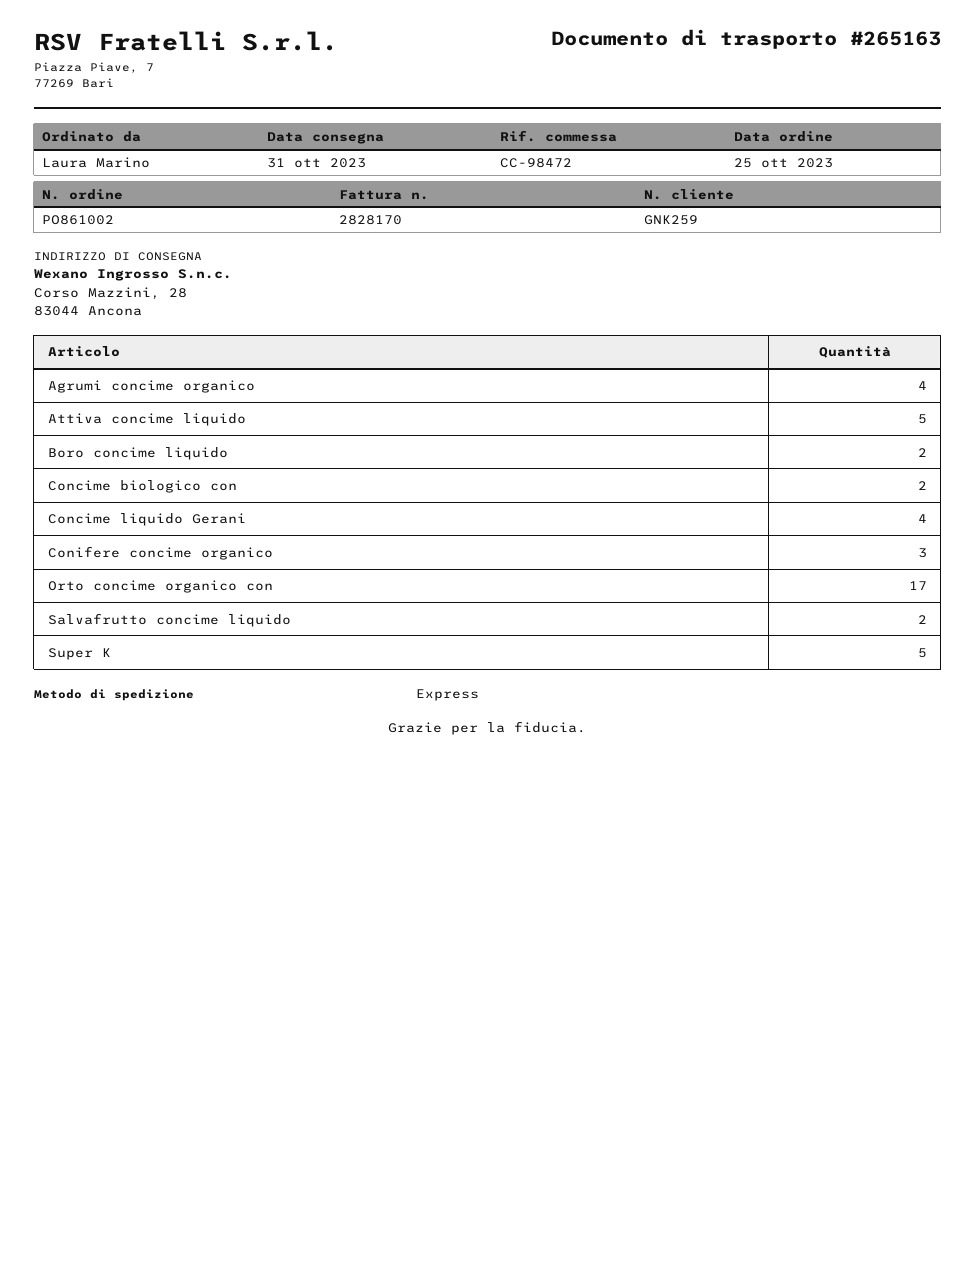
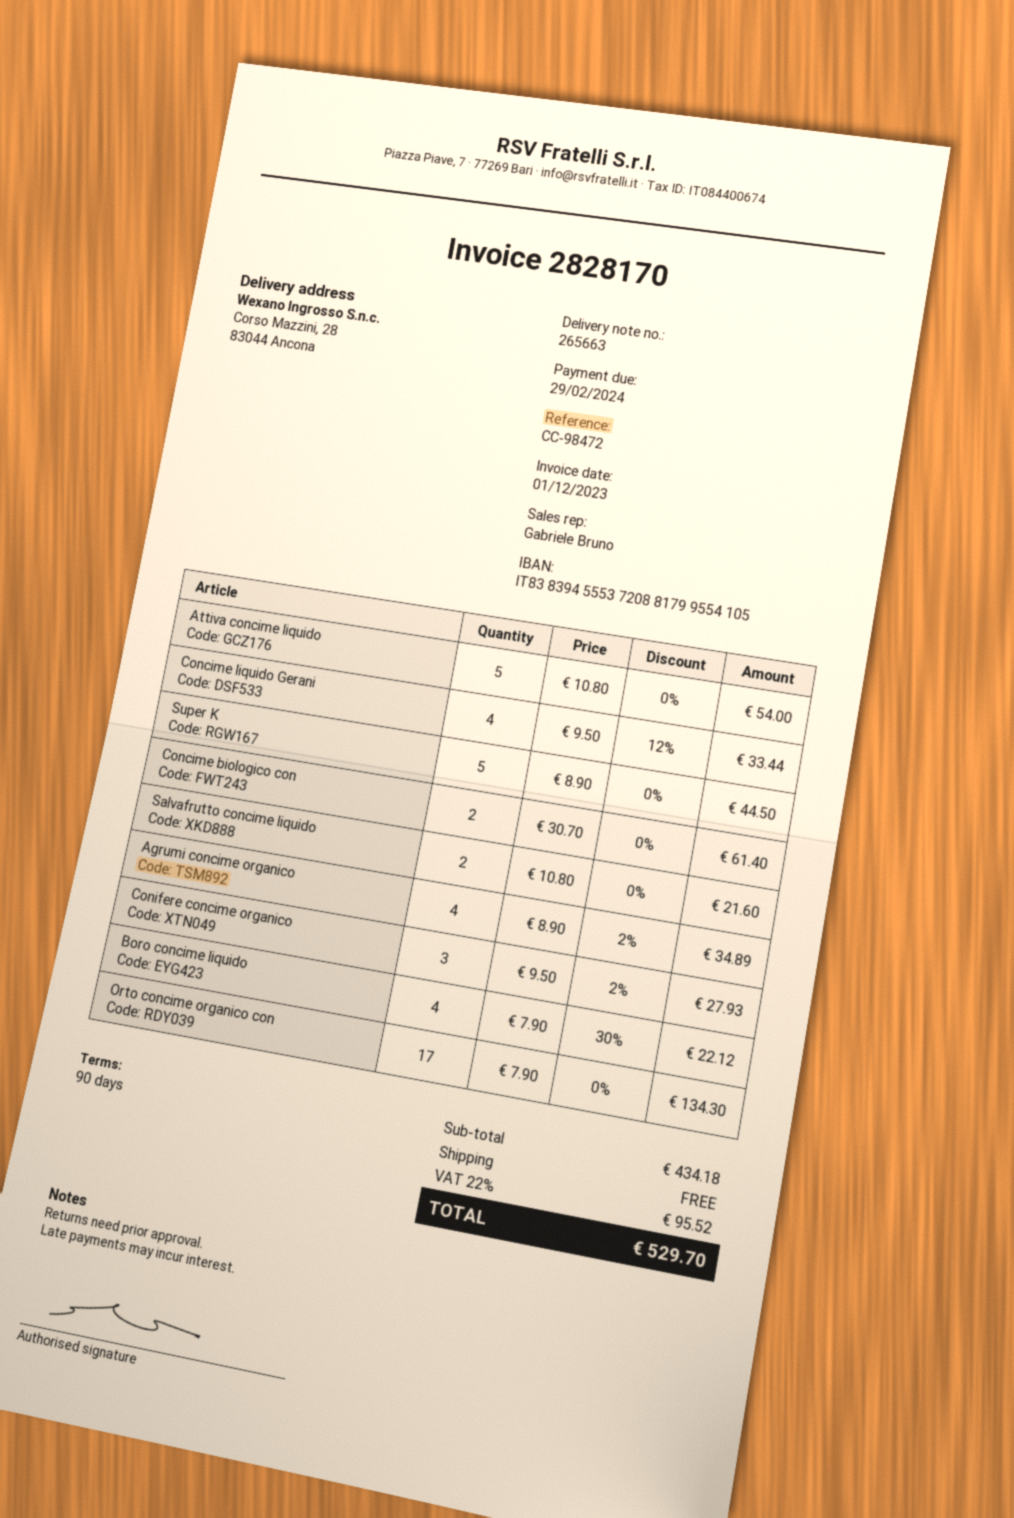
delivery note number: 265163 -> 265663
Boro concime liquido: 2 -> 4

